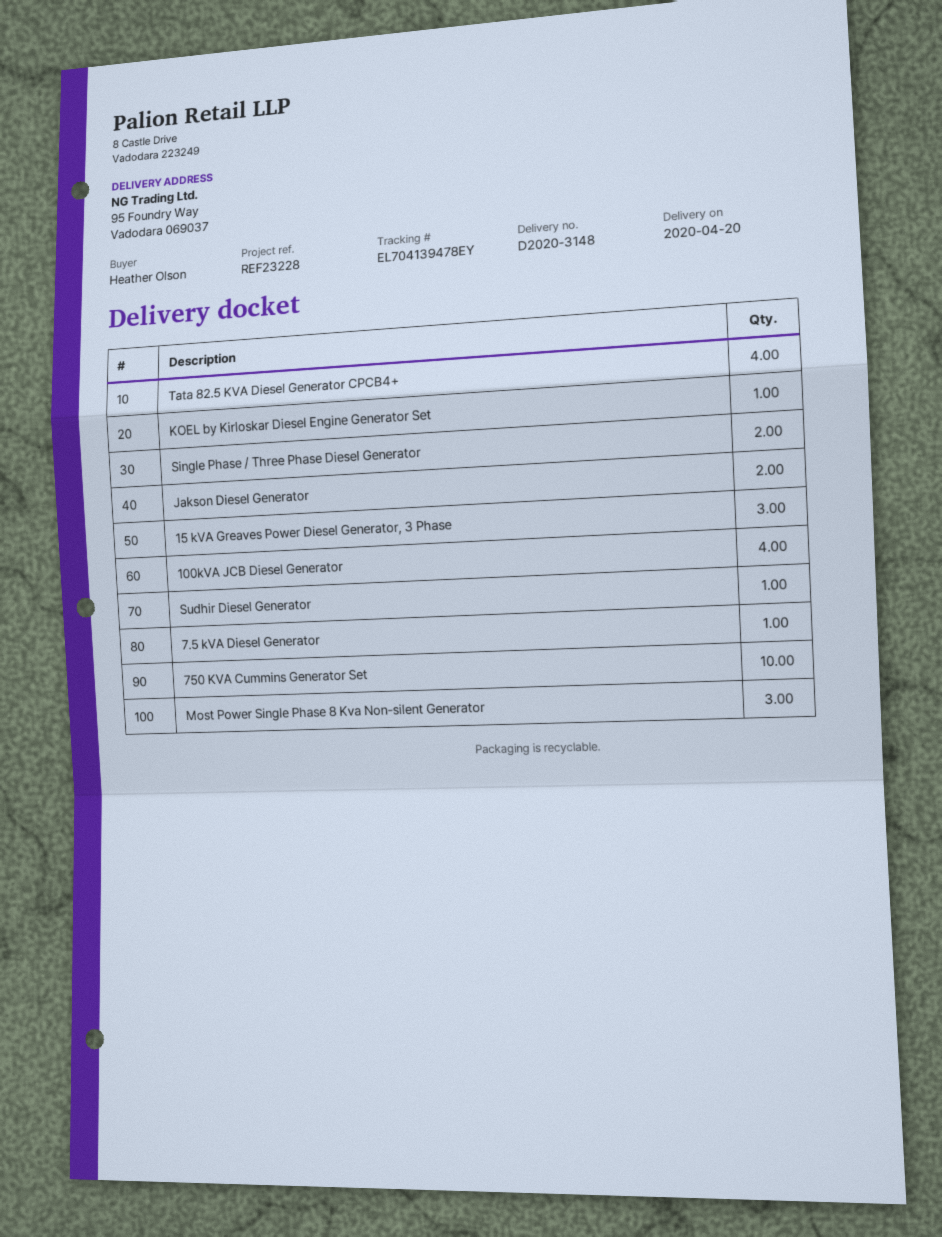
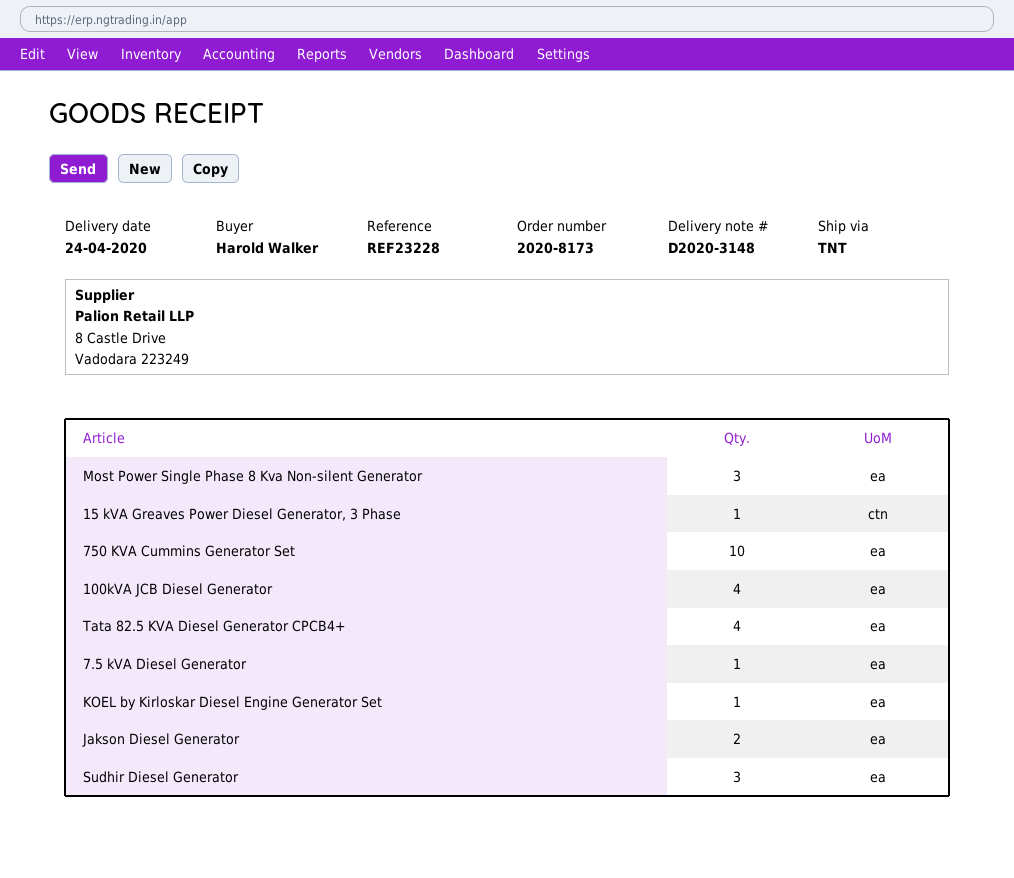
delivery date: 2020-04-20 -> 2020-04-24
ordered by: Heather Olson -> Harold Walker
Single Phase / Three Phase Diesel Generator: 2 -> none
15 kVA Greaves Power Diesel Generator, 3 Phase: 3 -> 1
Sudhir Diesel Generator: 1 -> 3

